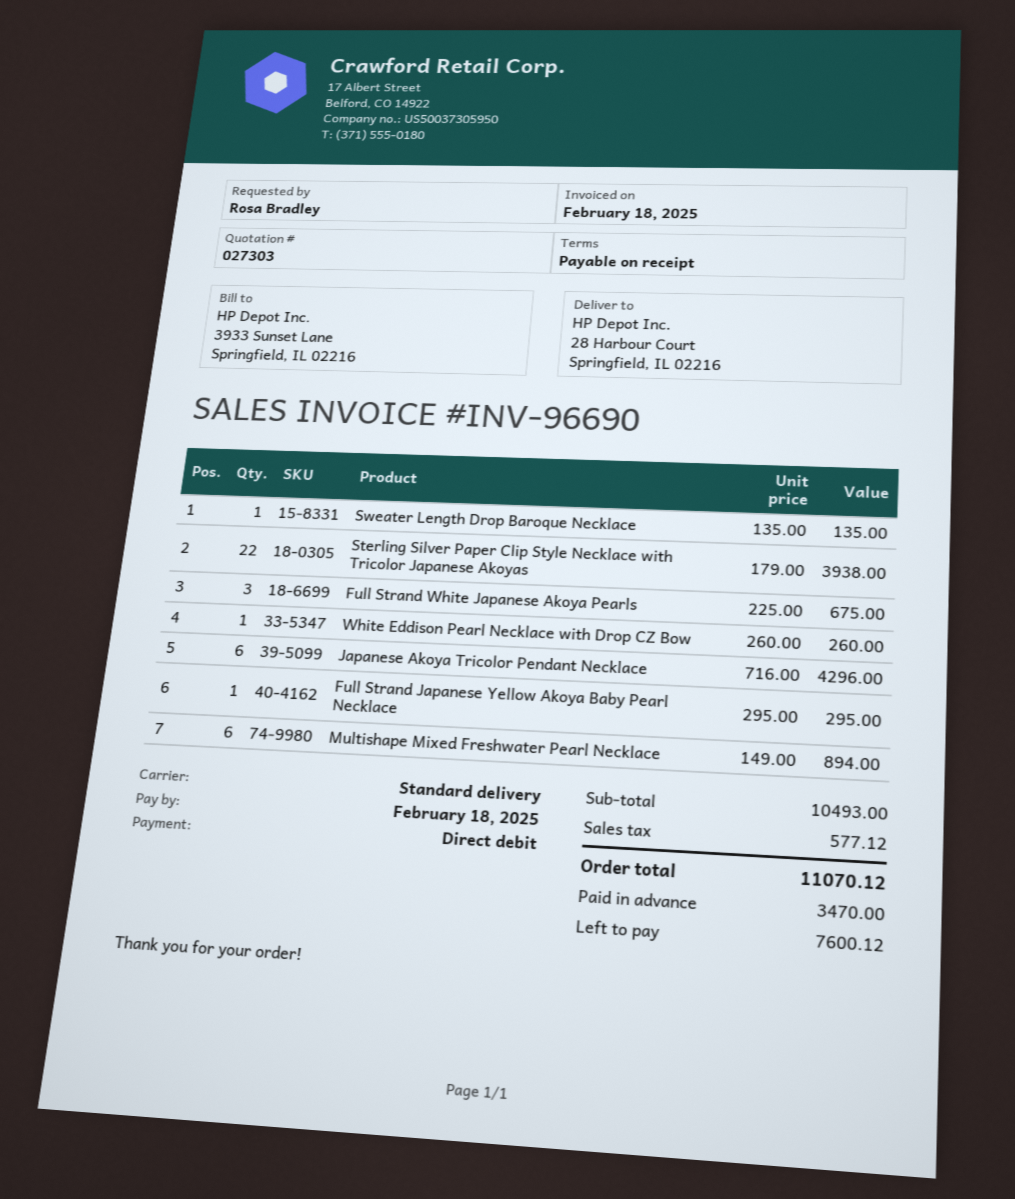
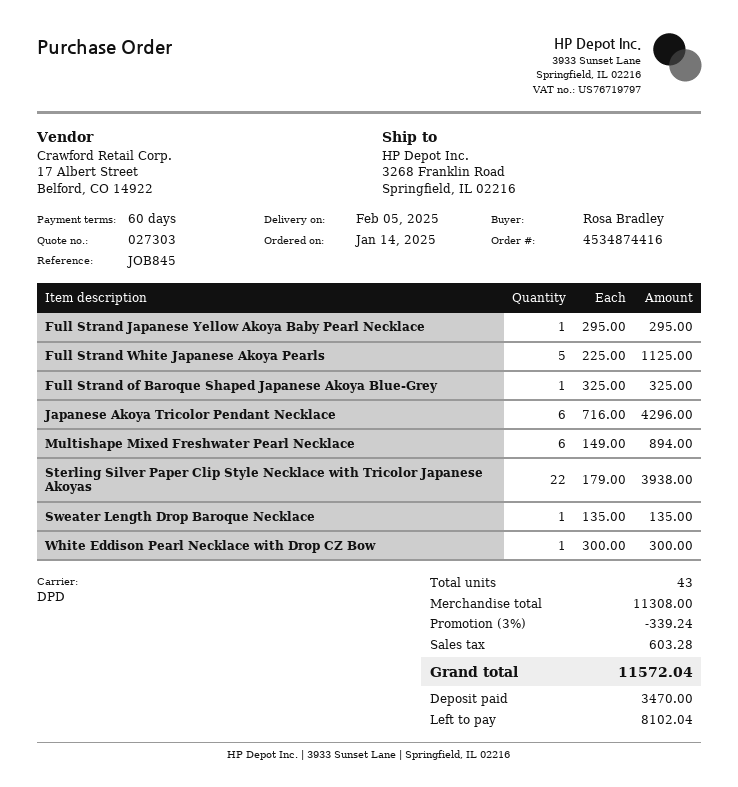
payment terms: on receipt -> 60 days
shipping method: standard -> DPD
ship to: 28 Harbour Court, Springfield, IL 02216 -> 3268 Franklin Road, Springfield, IL 02216
Full Strand White Japanese Akoya Pearls: 3 x 225.00 = 675.00 -> 5 x 225.00 = 1125.00
White Eddison Pearl Necklace with Drop CZ Bow: 1 x 260.00 = 260.00 -> 1 x 300.00 = 300.00
Full Strand of Baroque Shaped Japanese Akoya Blue-Grey: none -> 1 x 325.00 = 325.00
subtotal: 10493.00 -> 11308.00
discount: none -> 3% = 339.24
tax: 577.12 -> 603.28
total: 11070.12 -> 11572.04
balance: 7600.12 -> 8102.04

